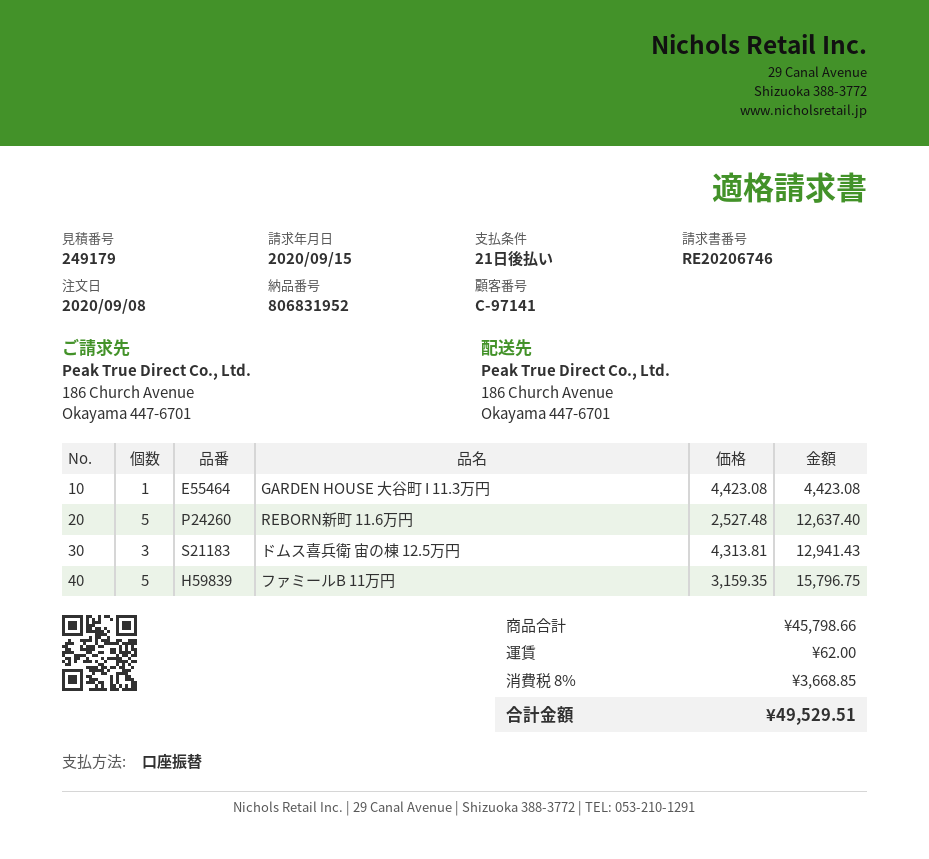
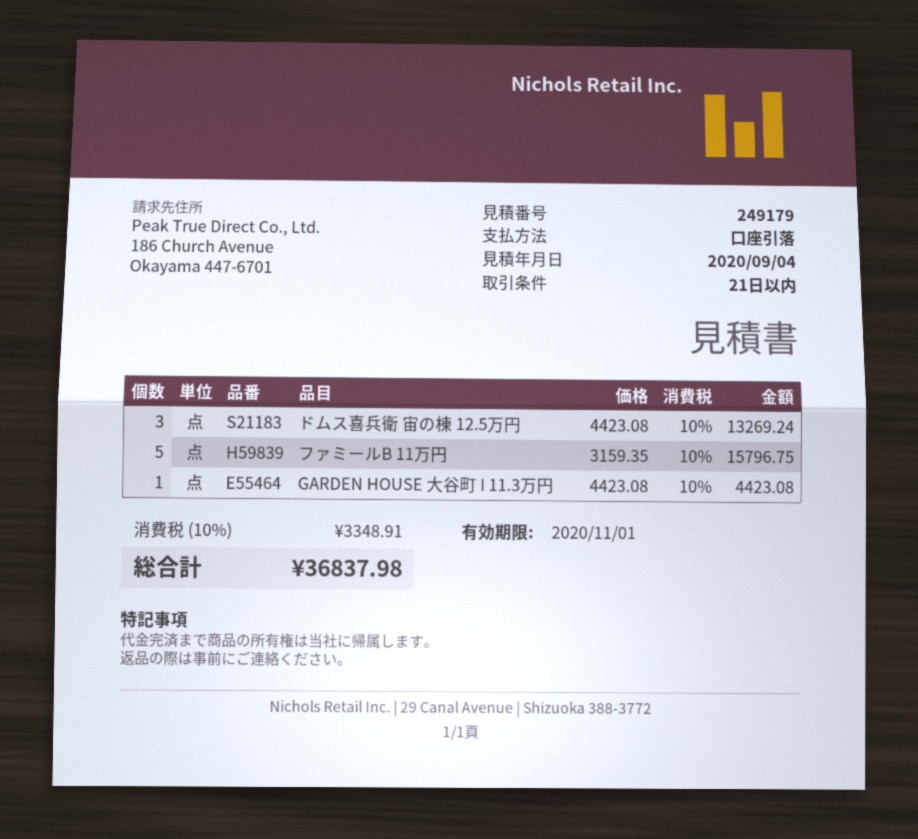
REBORN新町 11.6万円: 5 x 2527.48 = 12637.40 -> none
ドムス喜兵衛 宙の棟 12.5万円: 3 x 4313.81 = 12941.43 -> 3 x 4423.08 = 13269.24
shipping: 62.00 -> none
tax: 8% = 3668.85 -> 10% = 3348.91
total: 49529.51 -> 36837.98

